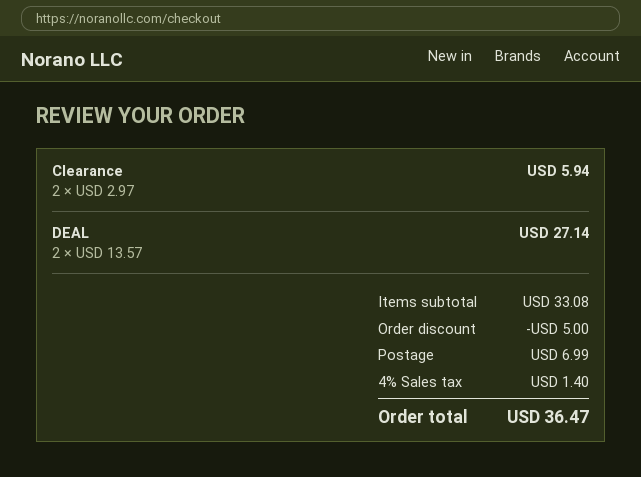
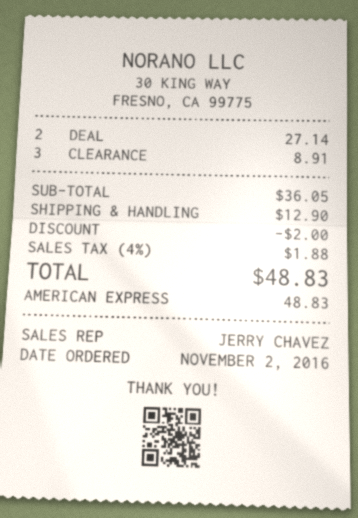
Clearance: 2 for 5.94 -> 3 for 8.91
subtotal: 33.08 -> 36.05
discount: 5.00 -> 2.00
shipping: 6.99 -> 12.90
tax: 4% = 1.40 -> 4% = 1.88
total: 36.47 -> 48.83

